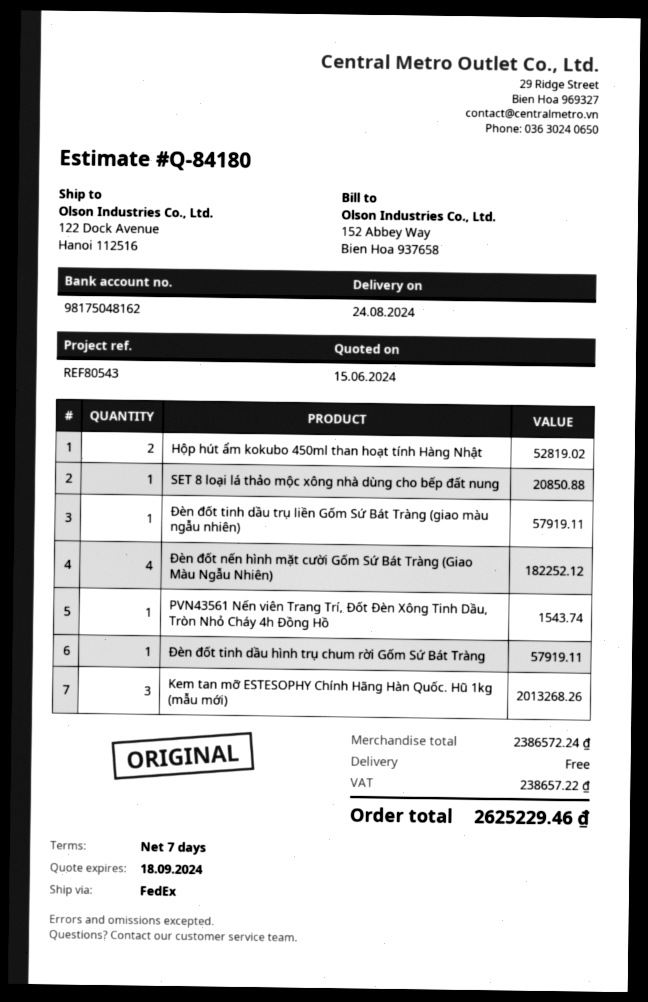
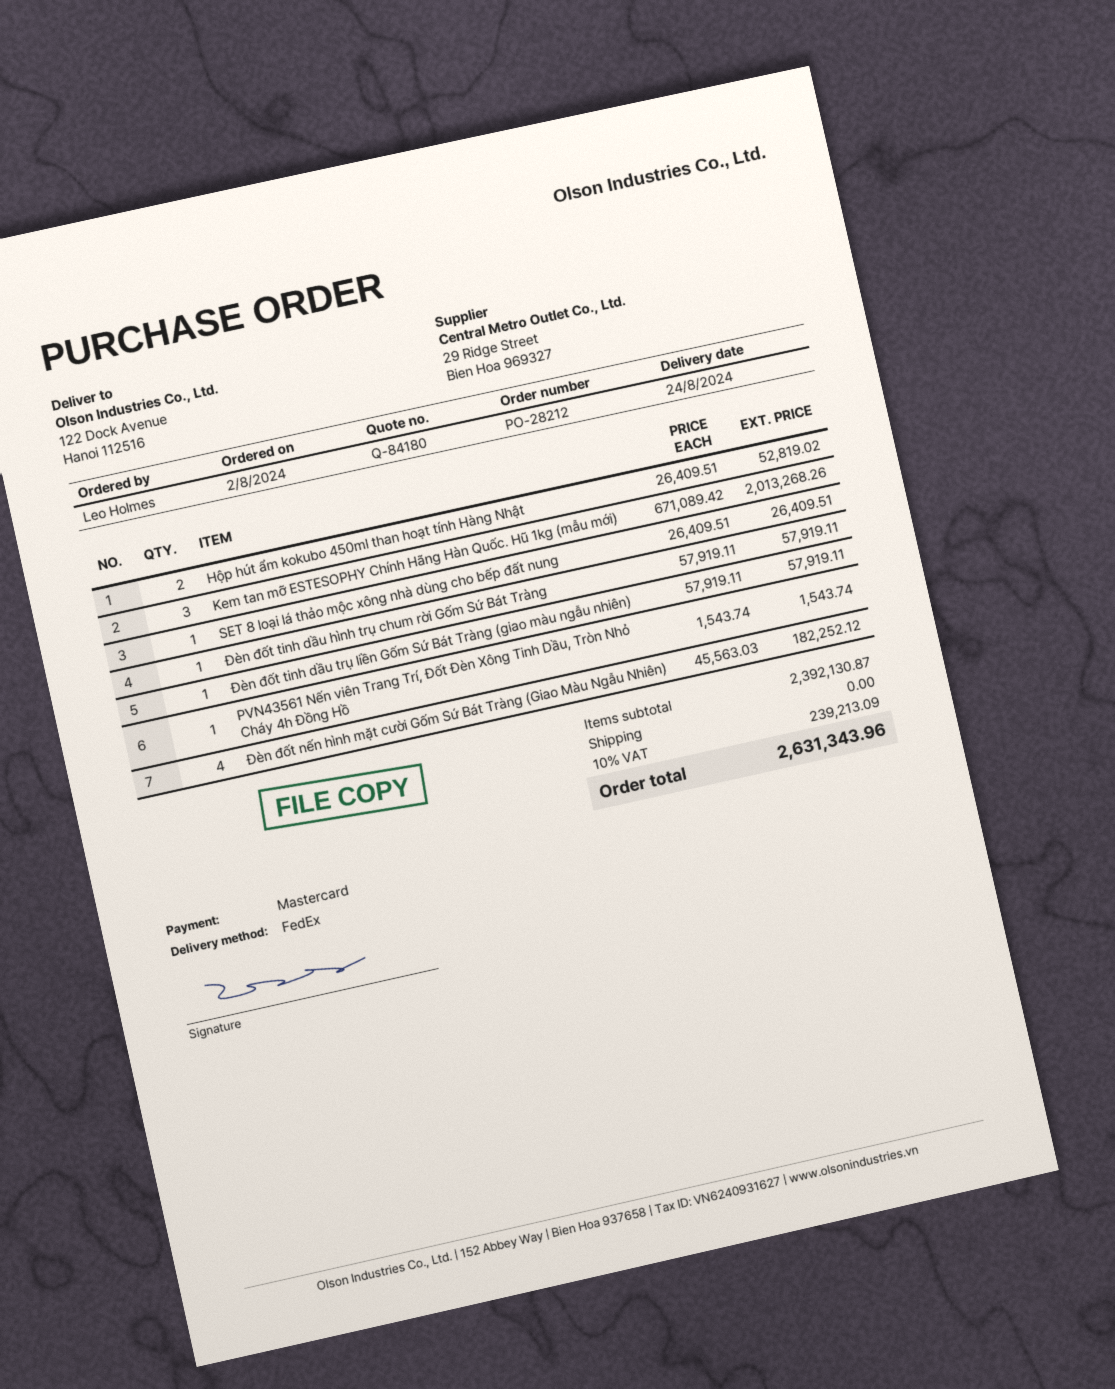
SET 8 loại lá thảo mộc xông nhà dùng cho bếp đất nung: 1 for 20850.88 -> 1 for 26409.51
subtotal: 2386572.24 -> 2392130.87
tax: 238657.22 -> 239213.09
total: 2625229.46 -> 2631343.96

